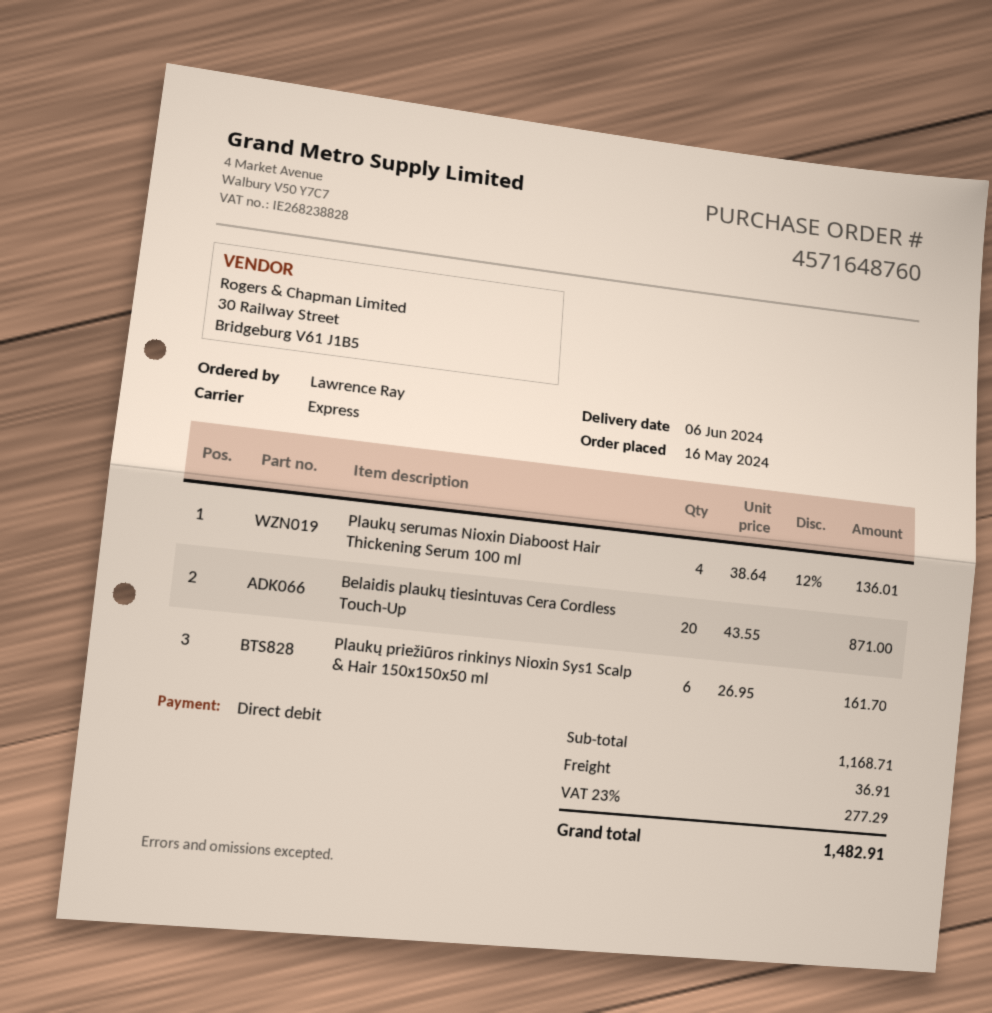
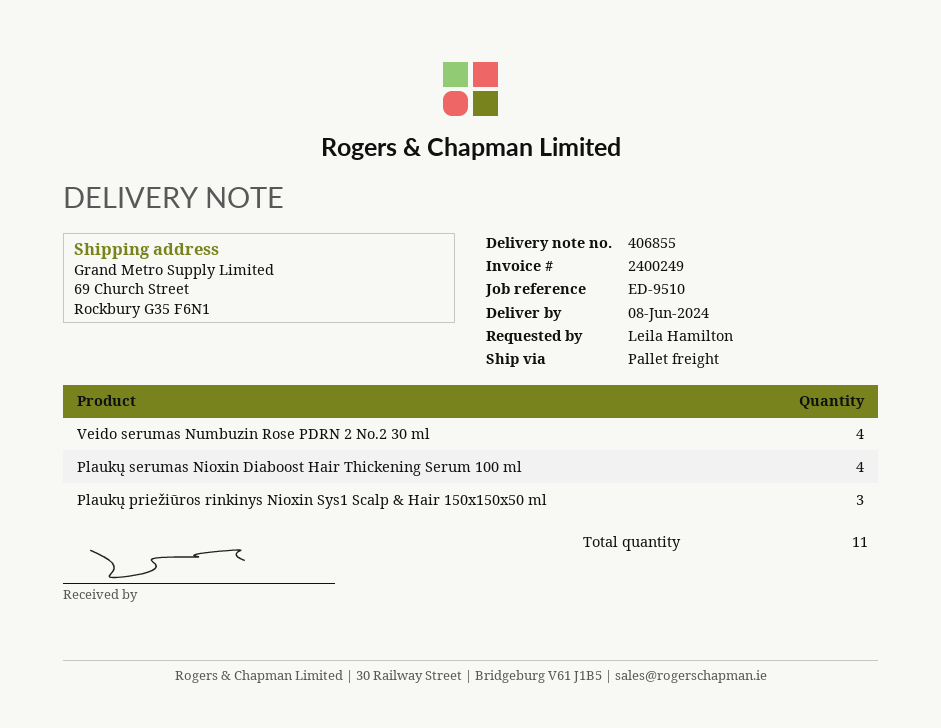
delivery date: 2024-06-06 -> 2024-06-08
ordered by: Lawrence Ray -> Leila Hamilton
shipping method: express -> pallet freight
Belaidis plaukų tiesintuvas Cera Cordless Touch-Up: 20 -> none
Plaukų priežiūros rinkinys Nioxin Sys1 Scalp & Hair 150x150x50 ml: 6 -> 3
Veido serumas Numbuzin Rose PDRN 2 No.2 30 ml: none -> 4

